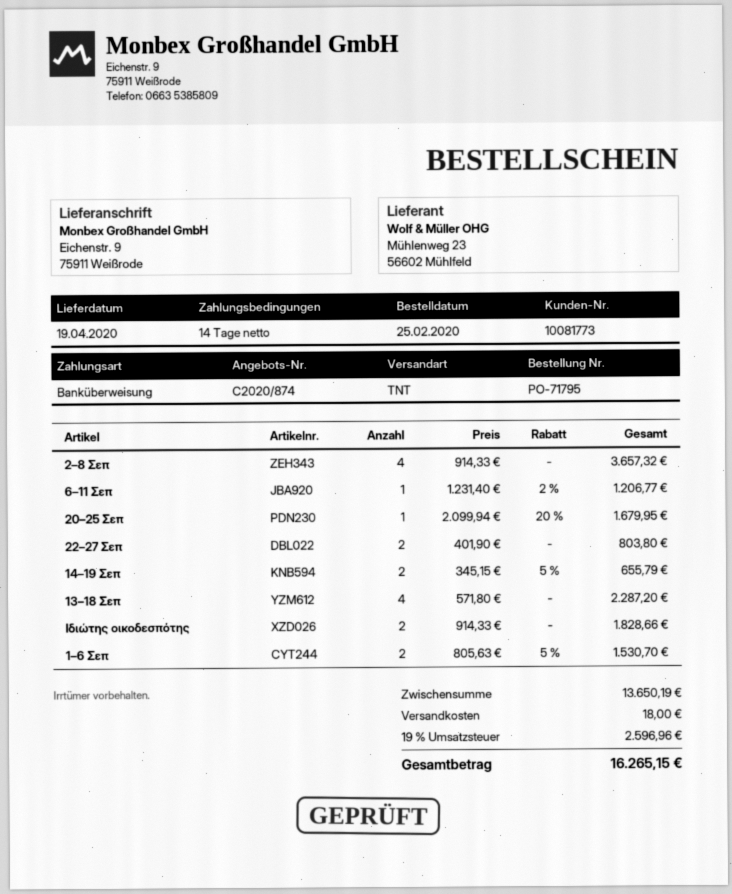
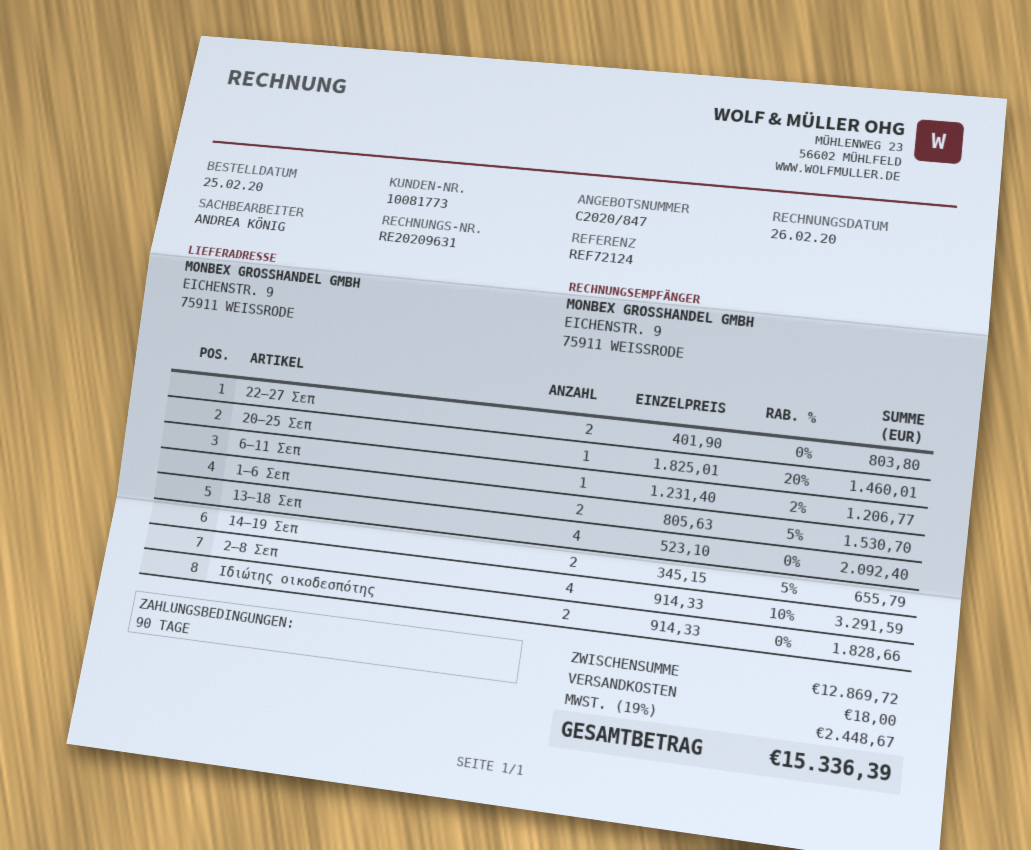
quote number: C2020/874 -> C2020/847
payment terms: 14 days -> 90 days
2–8 Σεπ: 4 x 914.33 = 3657.32 -> 4 x 914.33 - 10% = 3291.59
20–25 Σεπ: 1 x 2099.94 - 20% = 1679.95 -> 1 x 1825.01 - 20% = 1460.01
13–18 Σεπ: 4 x 571.80 = 2287.20 -> 4 x 523.10 = 2092.40
subtotal: 13650.19 -> 12869.72
tax: 19% = 2596.96 -> 19% = 2448.67
total: 16265.15 -> 15336.39

